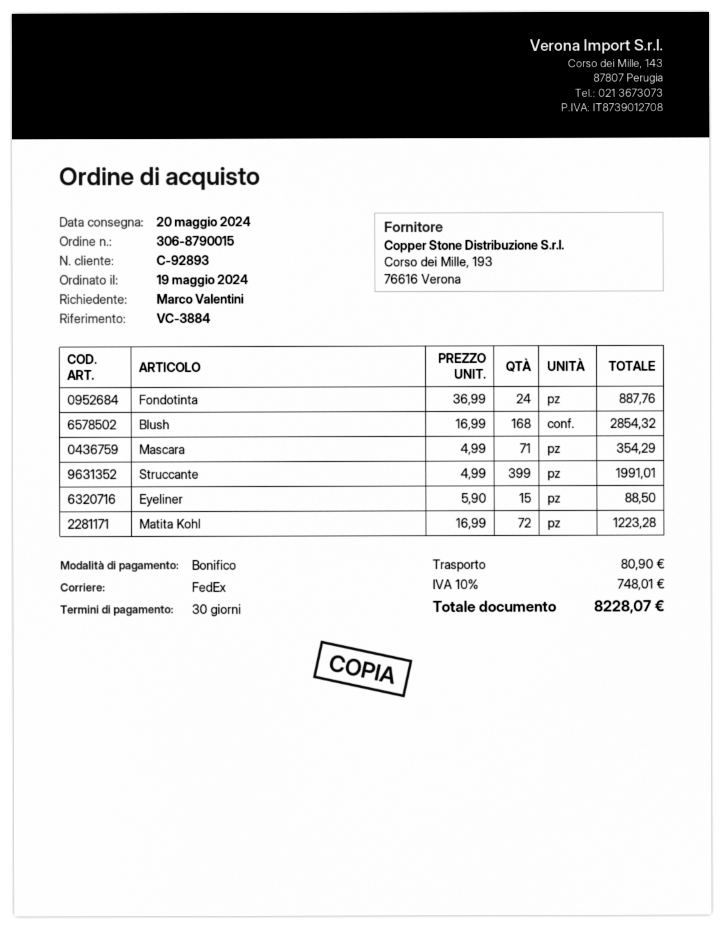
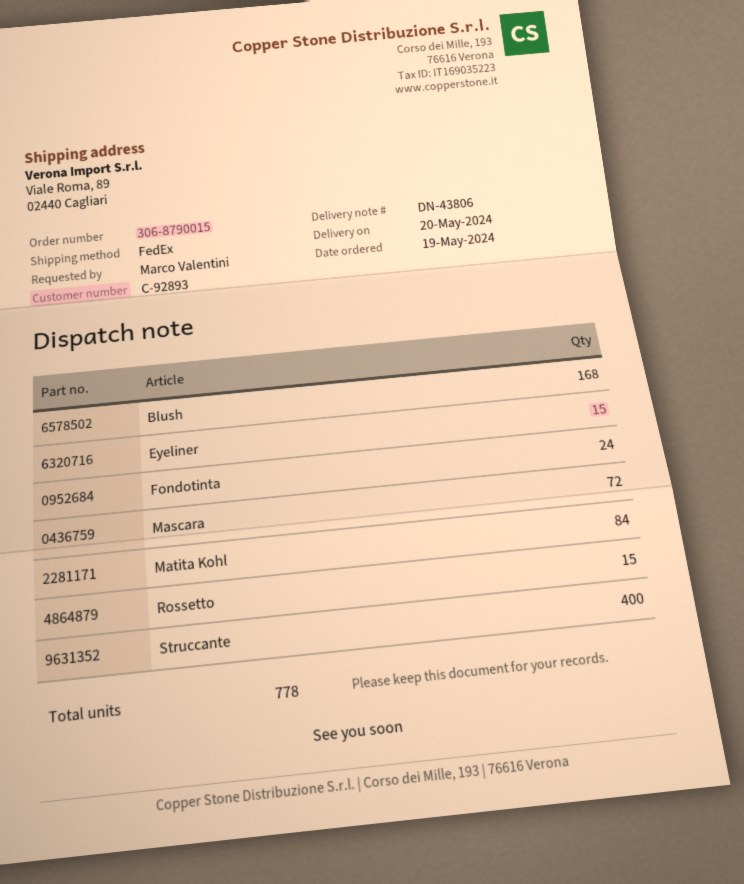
Mascara: 71 -> 72
Struccante: 399 -> 400
Matita Kohl: 72 -> 84
Rossetto: none -> 15

